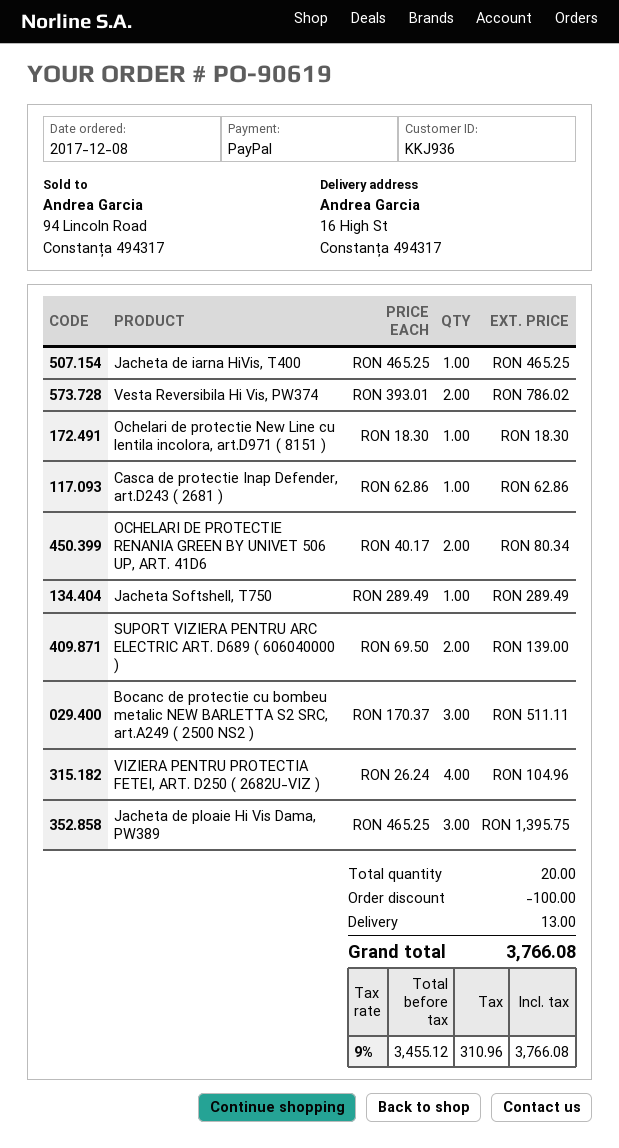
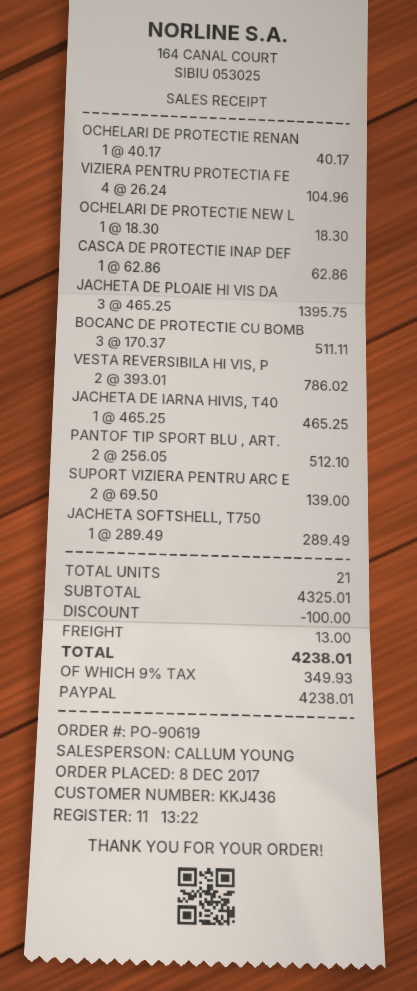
customer number: KKJ936 -> KKJ436
OCHELARI DE PROTECTIE RENANIA GREEN BY UNIVET 506 UP, ART. 41D6: 2 x 40.17 = 80.34 -> 1 x 40.17 = 40.17
PANTOF TIP SPORT BLU , ART.: none -> 2 x 256.05 = 512.10
total quantity: 20 -> 21
tax: 9% = 310.96 -> 9% = 349.93
total: 3766.08 -> 4238.01

